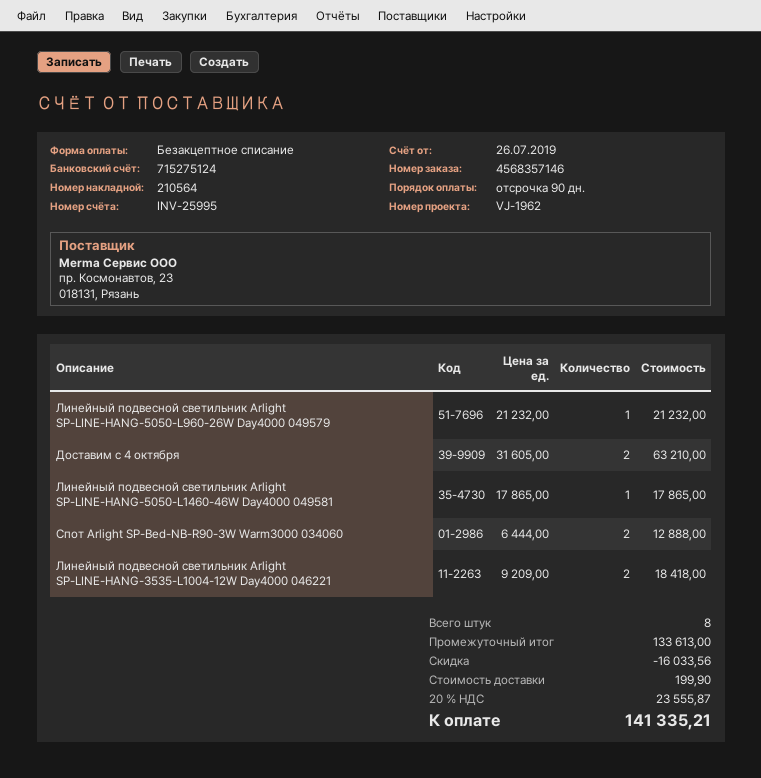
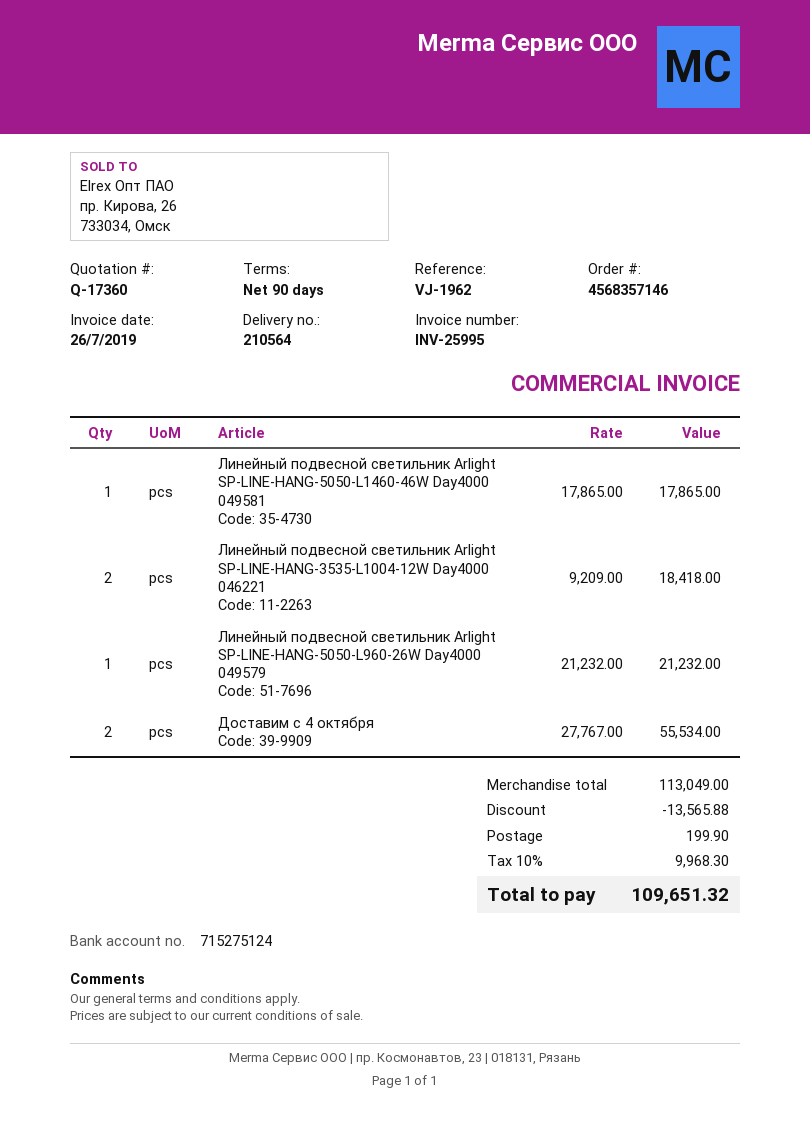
Доставим с 4 октября: 2 x 31605.00 = 63210.00 -> 2 x 27767.00 = 55534.00
Спот Arlight SP-Bed-NB-R90-3W Warm3000 034060: 2 x 6444.00 = 12888.00 -> none
subtotal: 133613.00 -> 113049.00
discount: 16033.56 -> 13565.88
tax: 20% = 23555.87 -> 10% = 9968.30
total: 141335.21 -> 109651.32

